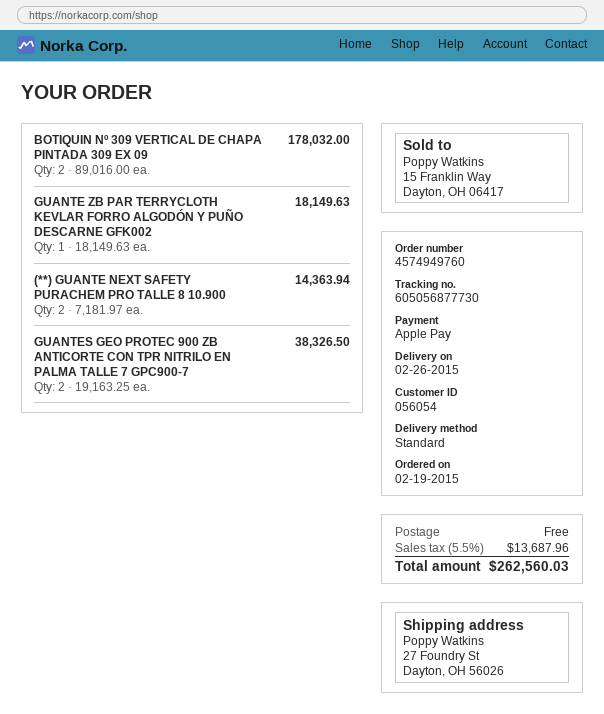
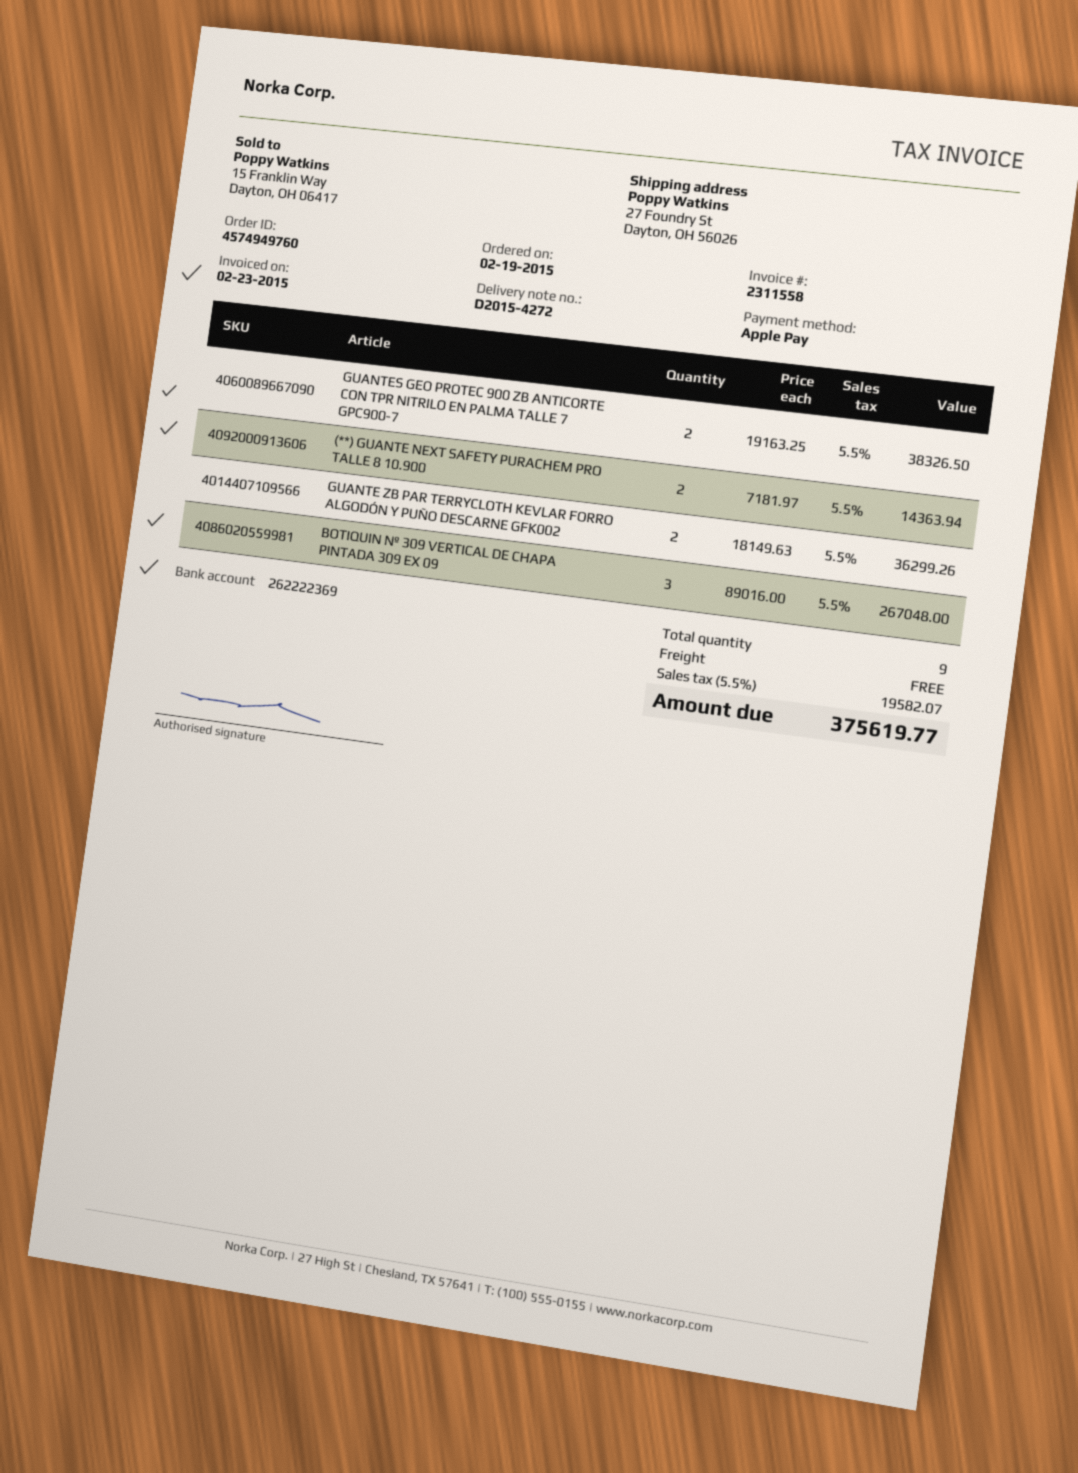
BOTIQUIN Nº 309 VERTICAL DE CHAPA PINTADA 309 EX 09: 2 x 89016.00 = 178032.00 -> 3 x 89016.00 = 267048.00
GUANTE ZB PAR TERRYCLOTH KEVLAR FORRO ALGODÓN Y PUÑO DESCARNE GFK002: 1 x 18149.63 = 18149.63 -> 2 x 18149.63 = 36299.26
tax: 5.5% = 13687.96 -> 5.5% = 19582.07
total: 262560.03 -> 375619.77

